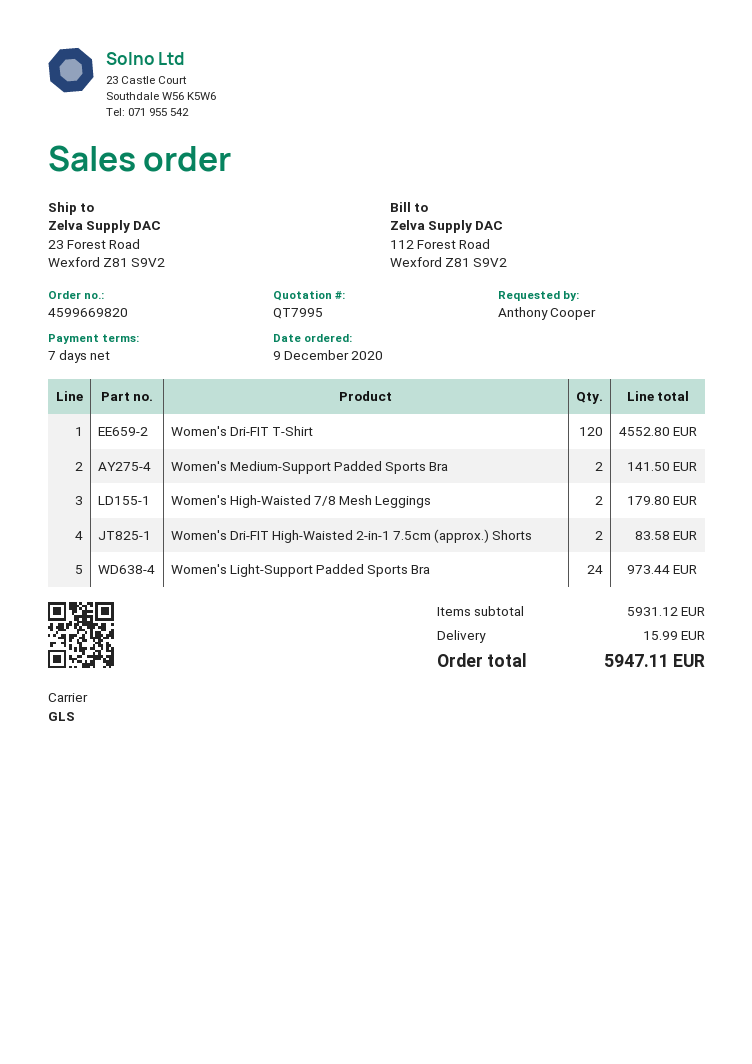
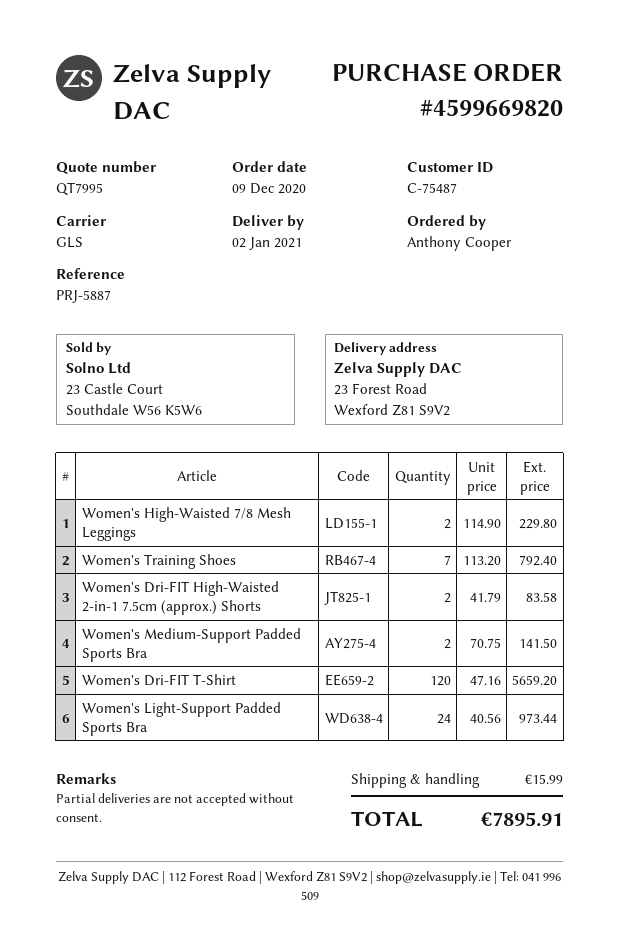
Women's Dri-FIT T-Shirt: 120 for 4552.80 -> 120 for 5659.20
Women's High-Waisted 7/8 Mesh Leggings: 2 for 179.80 -> 2 for 229.80
Women's Training Shoes: none -> 7 for 792.40
total: 5947.11 -> 7895.91

